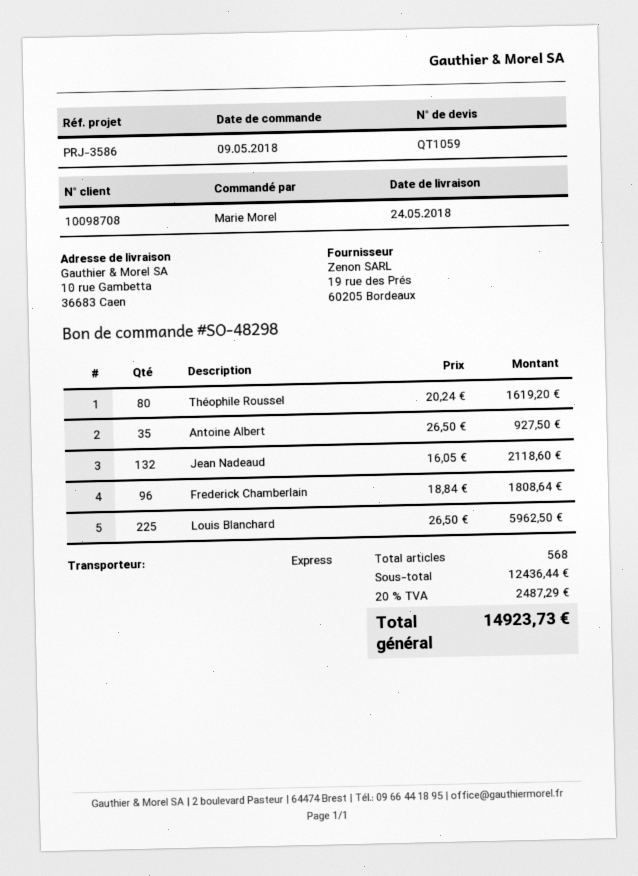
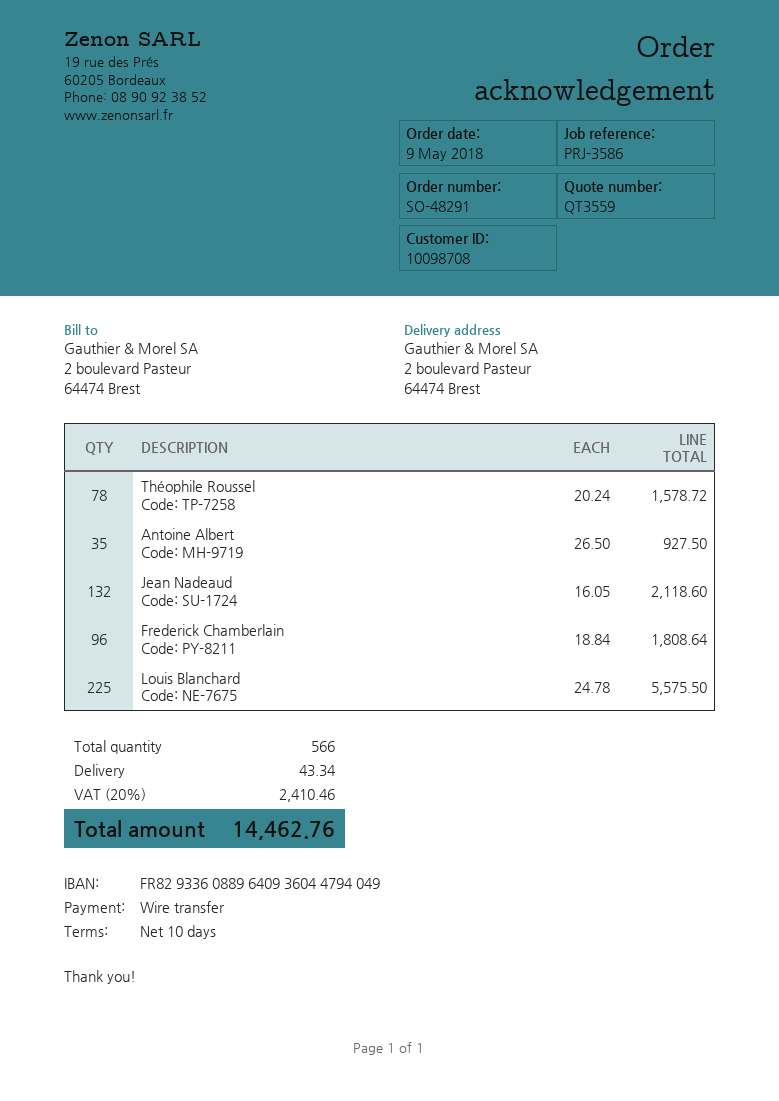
quote number: QT1059 -> QT3559
order number: SO-48298 -> SO-48291
ship to: 10 rue Gambetta, 36683 Caen -> 2 boulevard Pasteur, 64474 Brest
Théophile Roussel: 80 x 20.24 = 1619.20 -> 78 x 20.24 = 1578.72
Louis Blanchard: 225 x 26.50 = 5962.50 -> 225 x 24.78 = 5575.50
total quantity: 568 -> 566
shipping: none -> 43.34
tax: 20% = 2487.29 -> 20% = 2410.46
total: 14923.73 -> 14462.76

